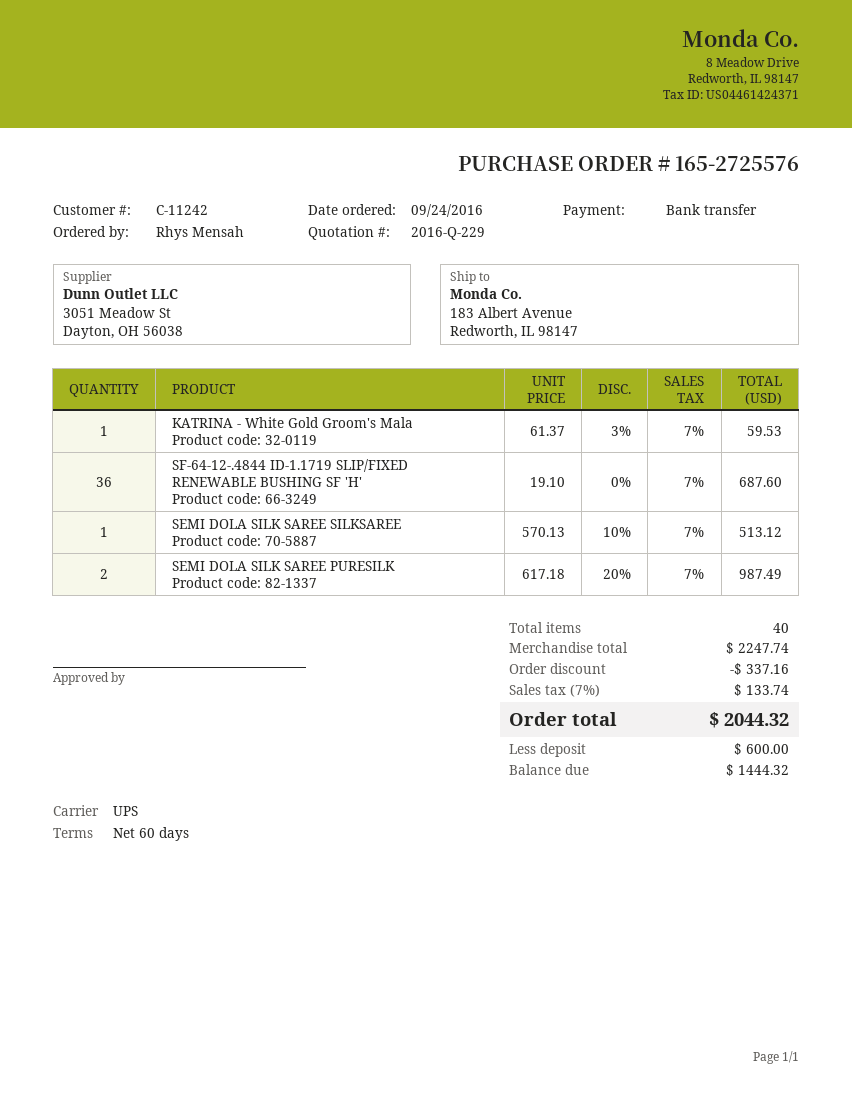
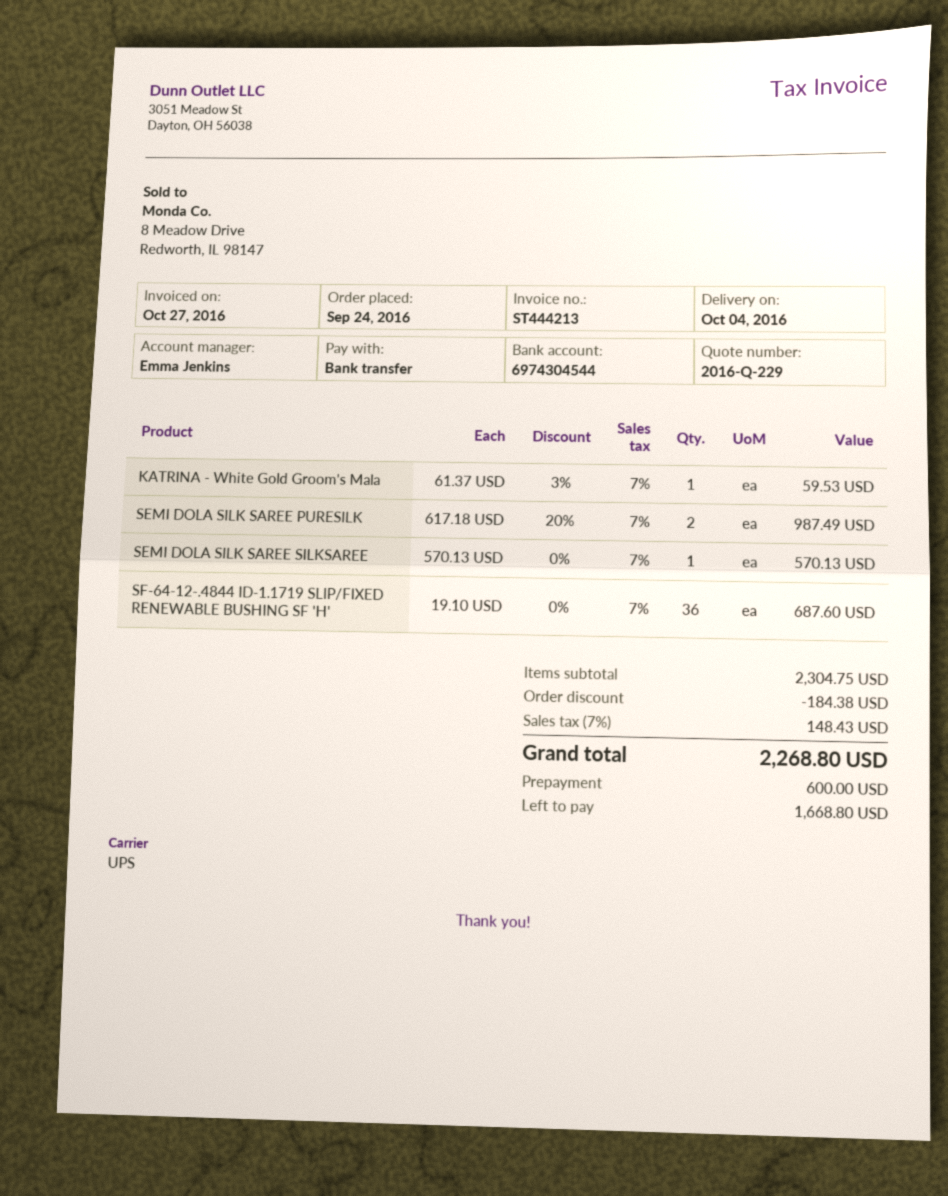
SEMI DOLA SILK SAREE SILKSAREE: 1 x 570.13 - 10% = 513.12 -> 1 x 570.13 = 570.13
subtotal: 2247.74 -> 2304.75
discount: 337.16 -> 184.38
tax: 7% = 133.74 -> 7% = 148.43
total: 2044.32 -> 2268.80
balance: 1444.32 -> 1668.80

